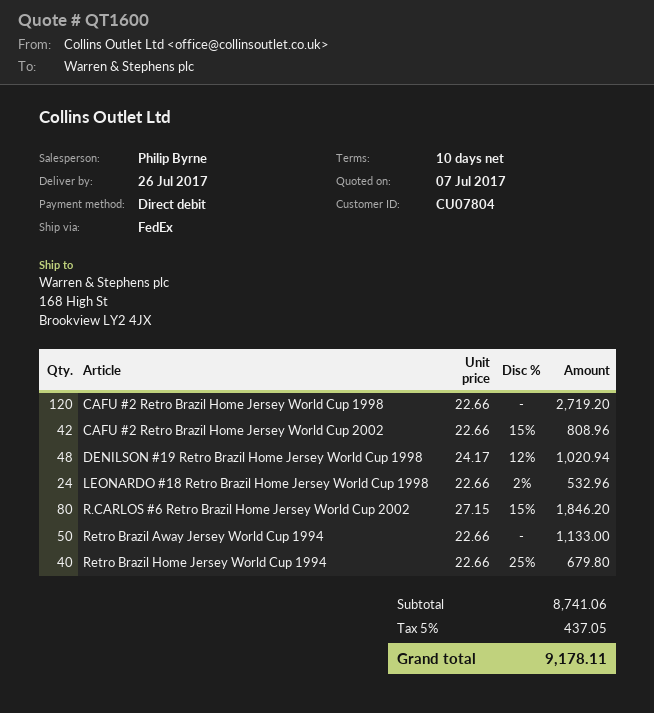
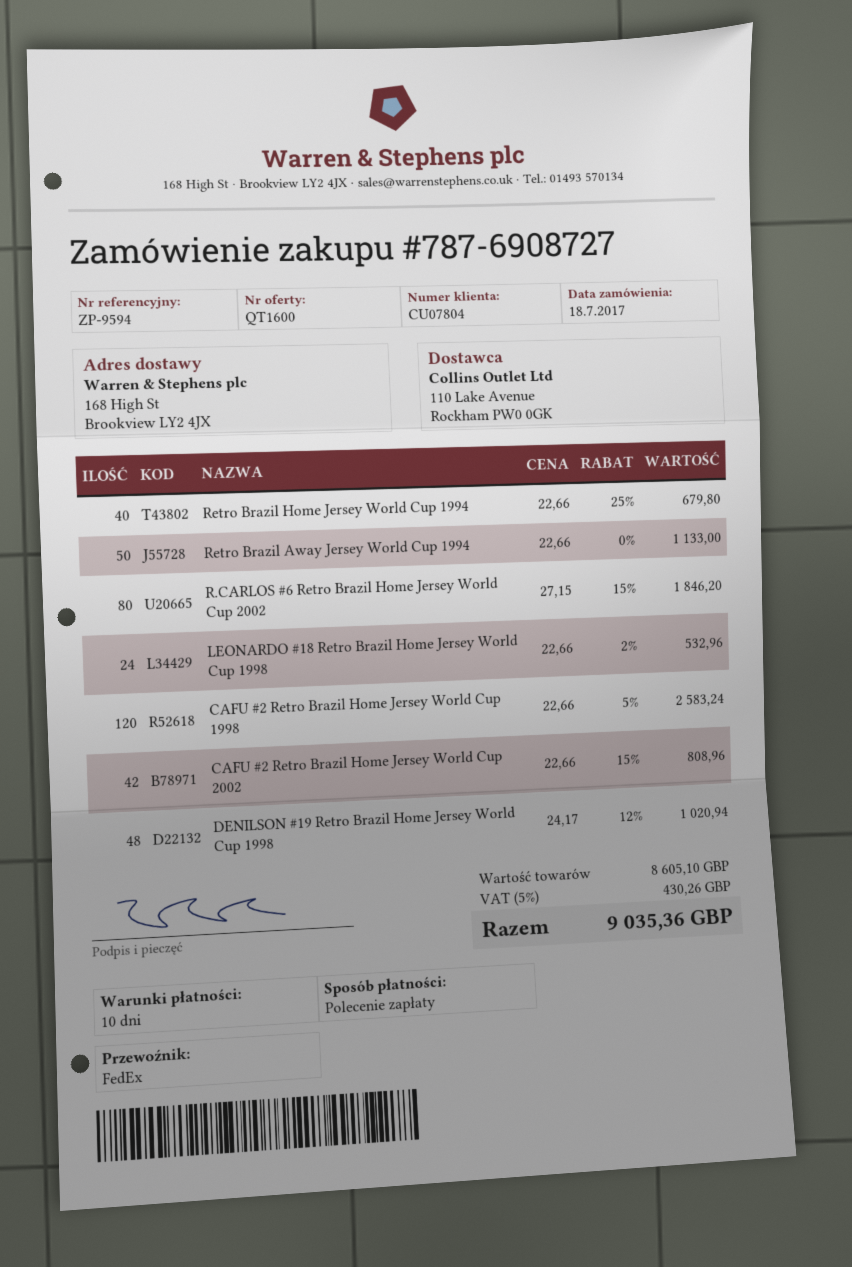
CAFU #2 Retro Brazil Home Jersey World Cup 1998: 120 x 22.66 = 2719.20 -> 120 x 22.66 - 5% = 2583.24
subtotal: 8741.06 -> 8605.10
tax: 5% = 437.05 -> 5% = 430.26
total: 9178.11 -> 9035.36

